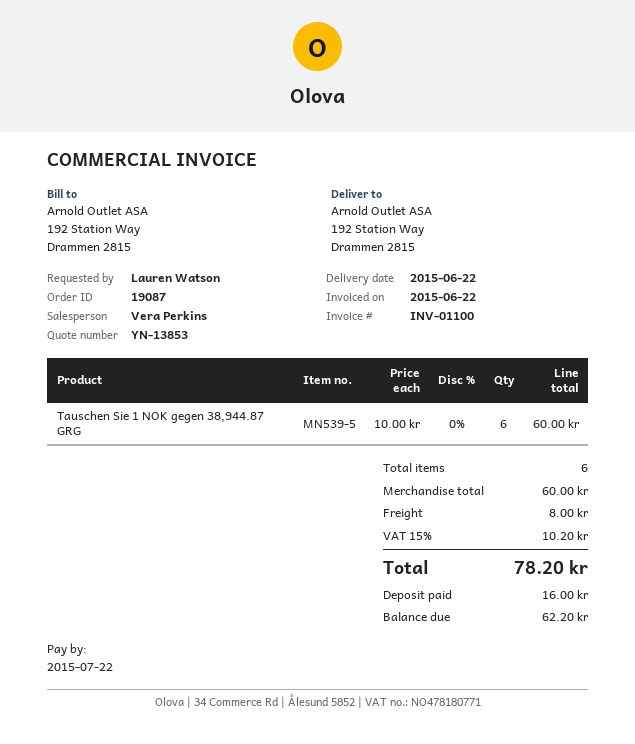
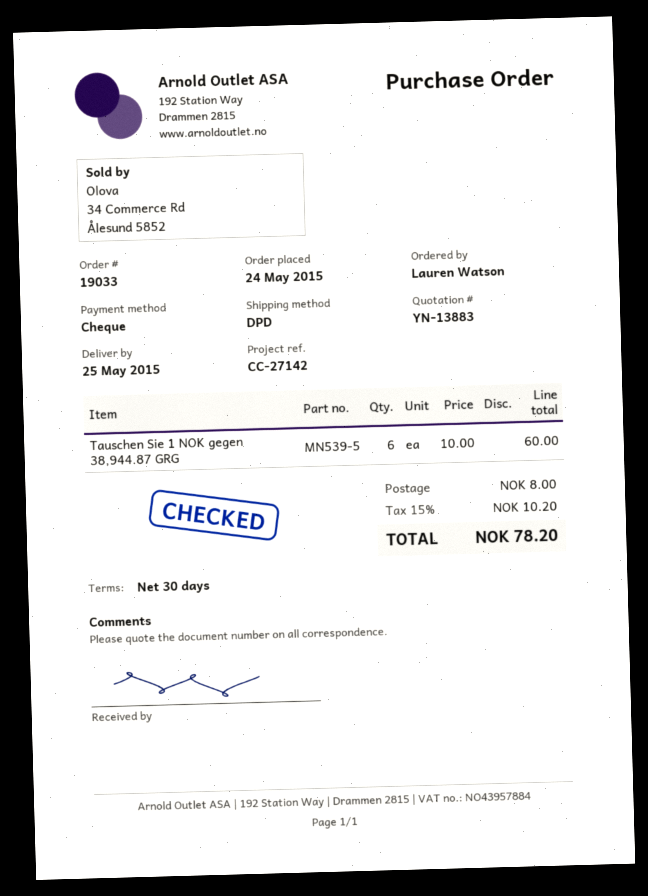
quote number: YN-13853 -> YN-13883
order number: 19087 -> 19033
delivery date: 2015-06-22 -> 2015-05-25

